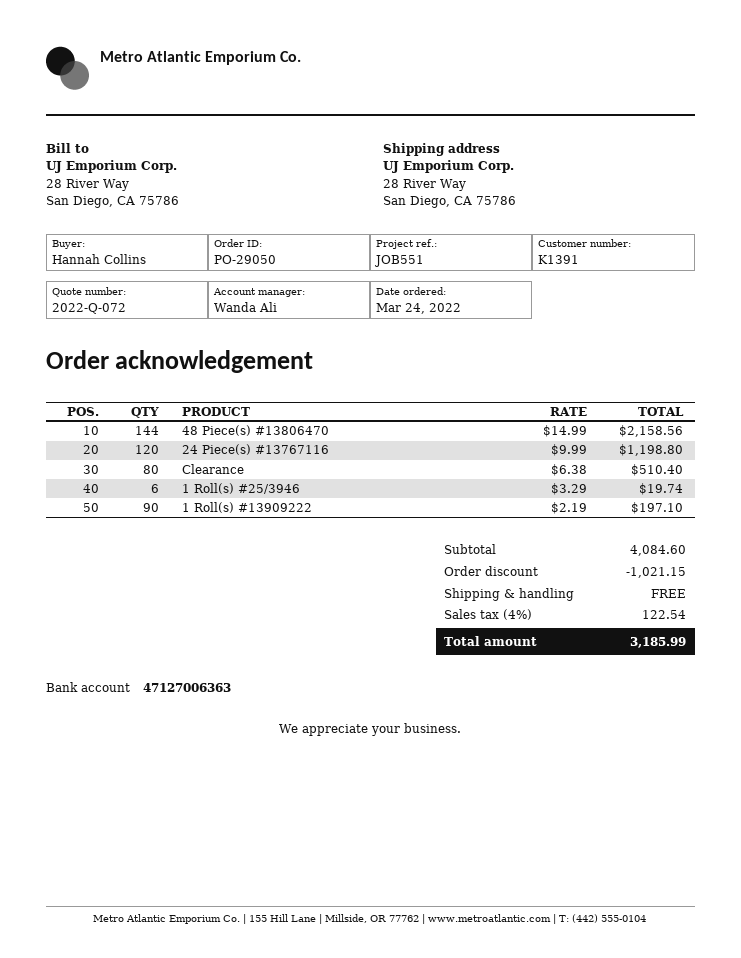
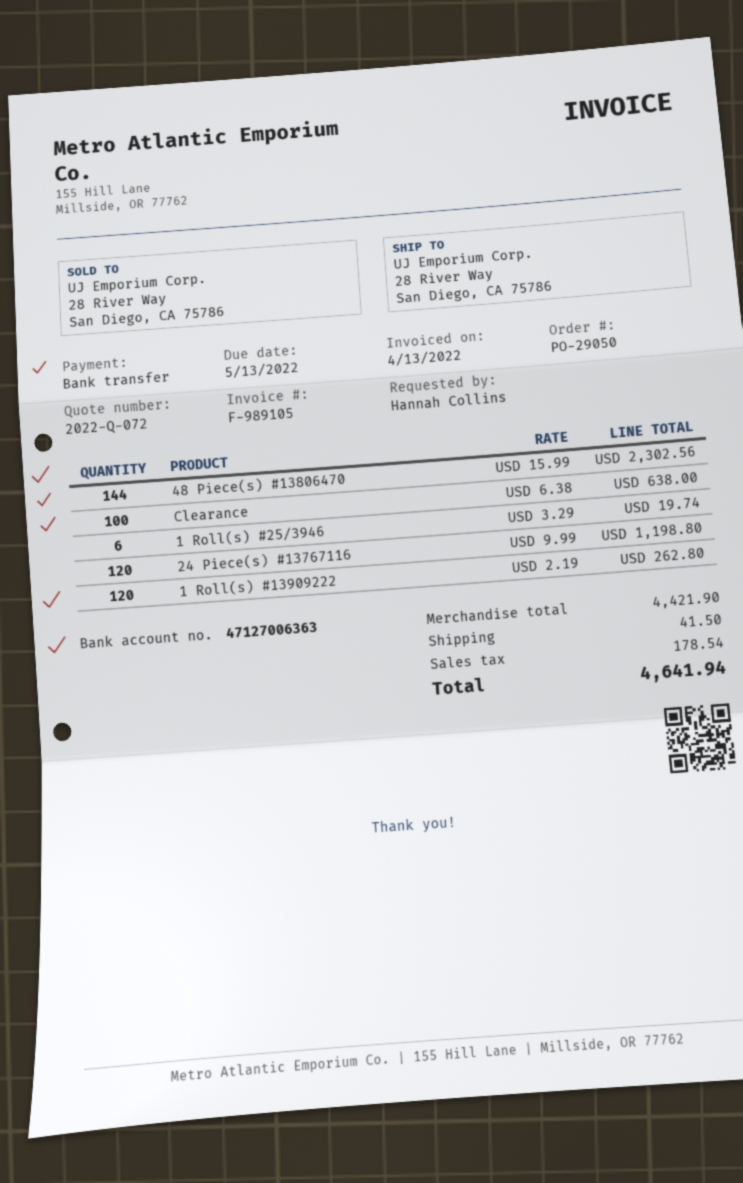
48 Piece(s) #13806470: 144 x 14.99 = 2158.56 -> 144 x 15.99 = 2302.56
Clearance: 80 x 6.38 = 510.40 -> 100 x 6.38 = 638.00
1 Roll(s) #13909222: 90 x 2.19 = 197.10 -> 120 x 2.19 = 262.80
subtotal: 4084.60 -> 4421.90
discount: 1021.15 -> none
shipping: 0.00 -> 41.50
tax: 122.54 -> 178.54
total: 3185.99 -> 4641.94

